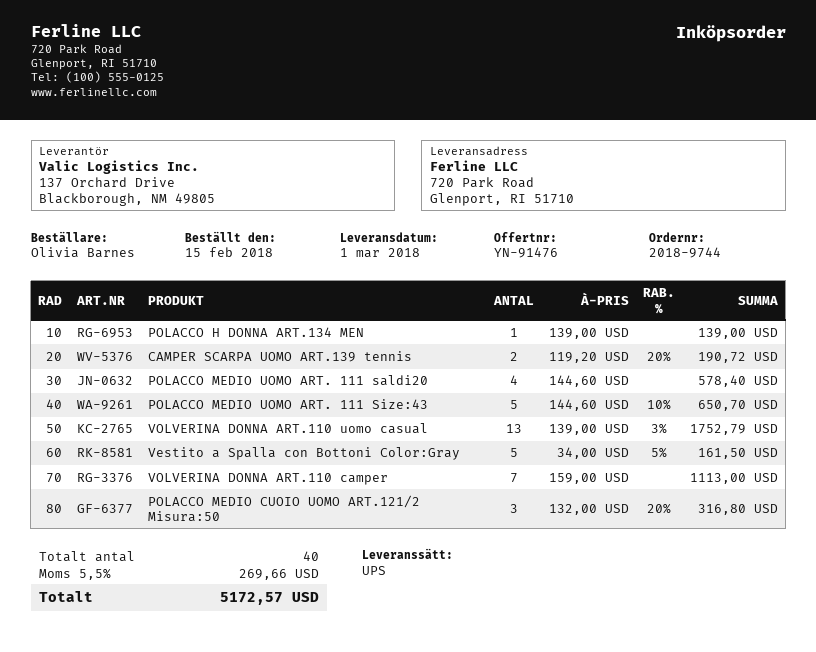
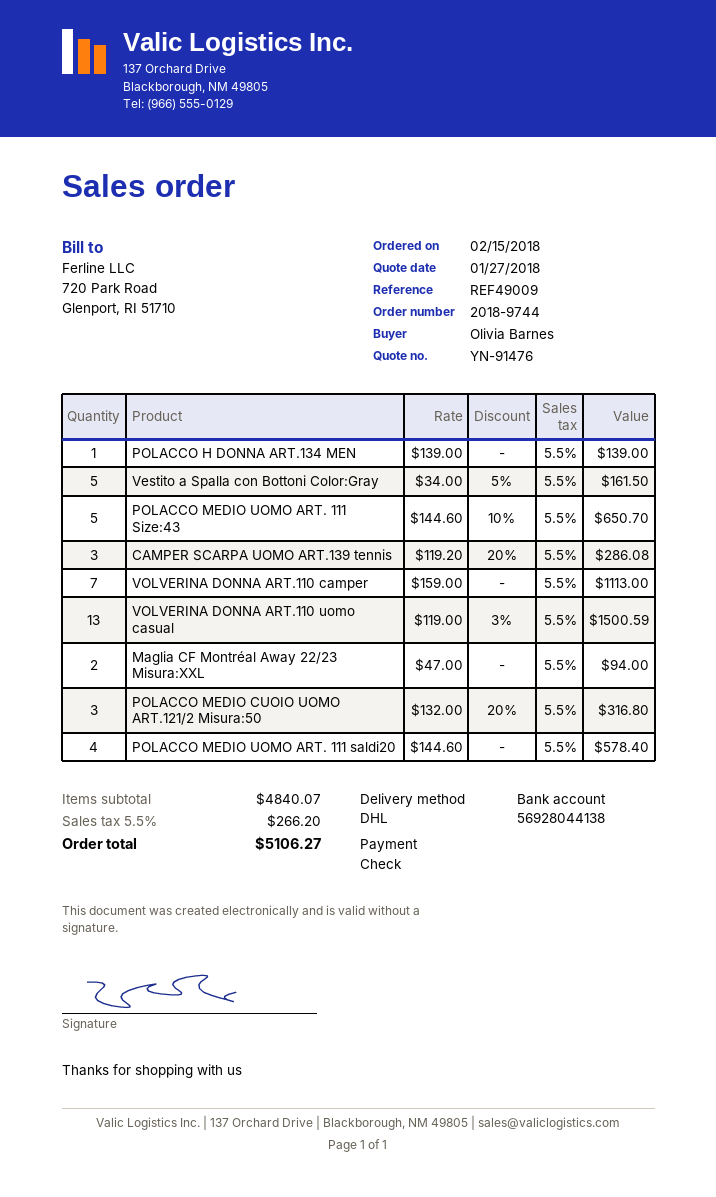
shipping method: UPS -> DHL
CAMPER SCARPA UOMO ART.139 tennis: 2 x 119.20 - 20% = 190.72 -> 3 x 119.20 - 20% = 286.08
VOLVERINA DONNA ART.110 uomo casual: 13 x 139.00 - 3% = 1752.79 -> 13 x 119.00 - 3% = 1500.59
Maglia CF Montréal Away 22/23 Misura:XXL: none -> 2 x 47.00 = 94.00
tax: 5.5% = 269.66 -> 5.5% = 266.20
total: 5172.57 -> 5106.27

